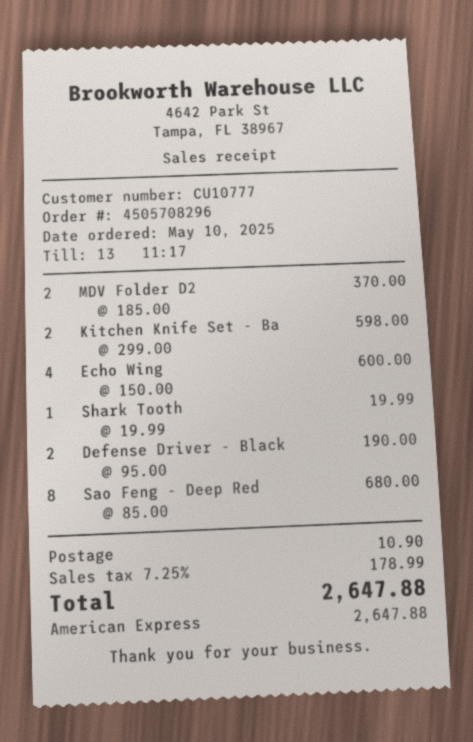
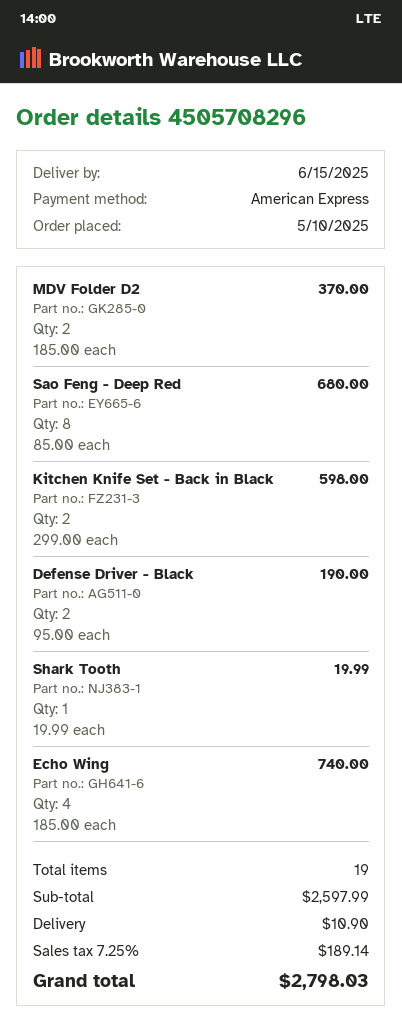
Echo Wing: 4 x 150.00 = 600.00 -> 4 x 185.00 = 740.00
tax: 7.25% = 178.99 -> 7.25% = 189.14
total: 2647.88 -> 2798.03

